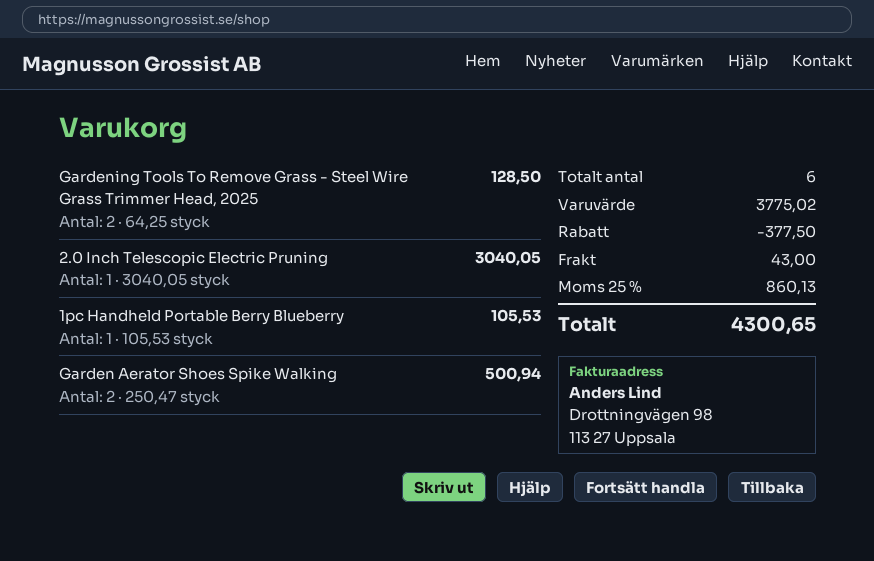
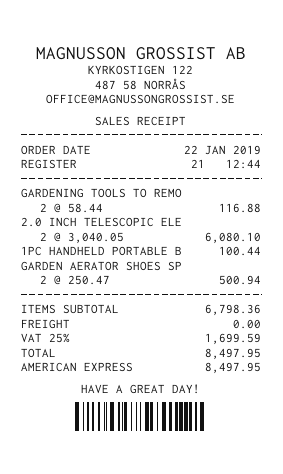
Gardening Tools To Remove Grass - Steel Wire Grass Trimmer Head, 2025: 2 x 64.25 = 128.50 -> 2 x 58.44 = 116.88
2.0 Inch Telescopic Electric Pruning: 1 x 3040.05 = 3040.05 -> 2 x 3040.05 = 6080.10
1pc Handheld Portable Berry Blueberry: 1 x 105.53 = 105.53 -> 1 x 100.44 = 100.44
subtotal: 3775.02 -> 6798.36
discount: 377.50 -> none
shipping: 43.00 -> 0.00
tax: 25% = 860.13 -> 25% = 1699.59
total: 4300.65 -> 8497.95

